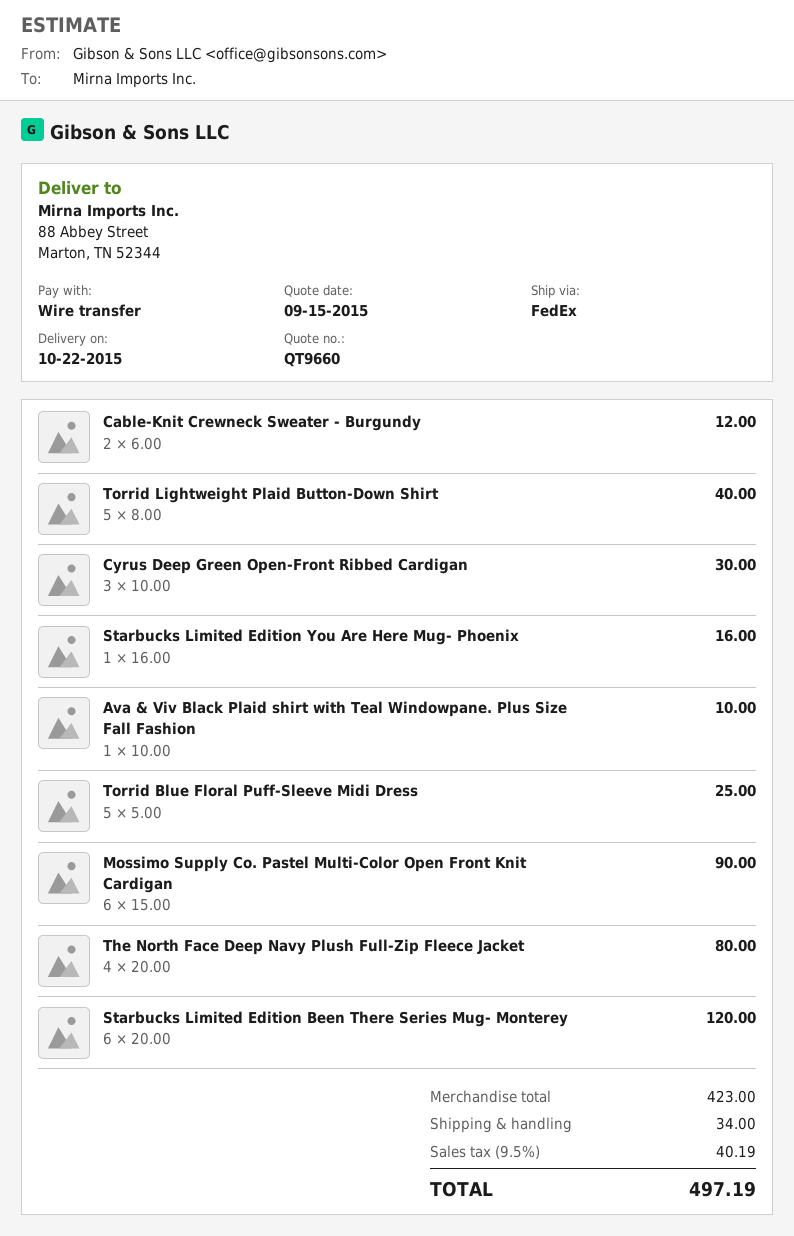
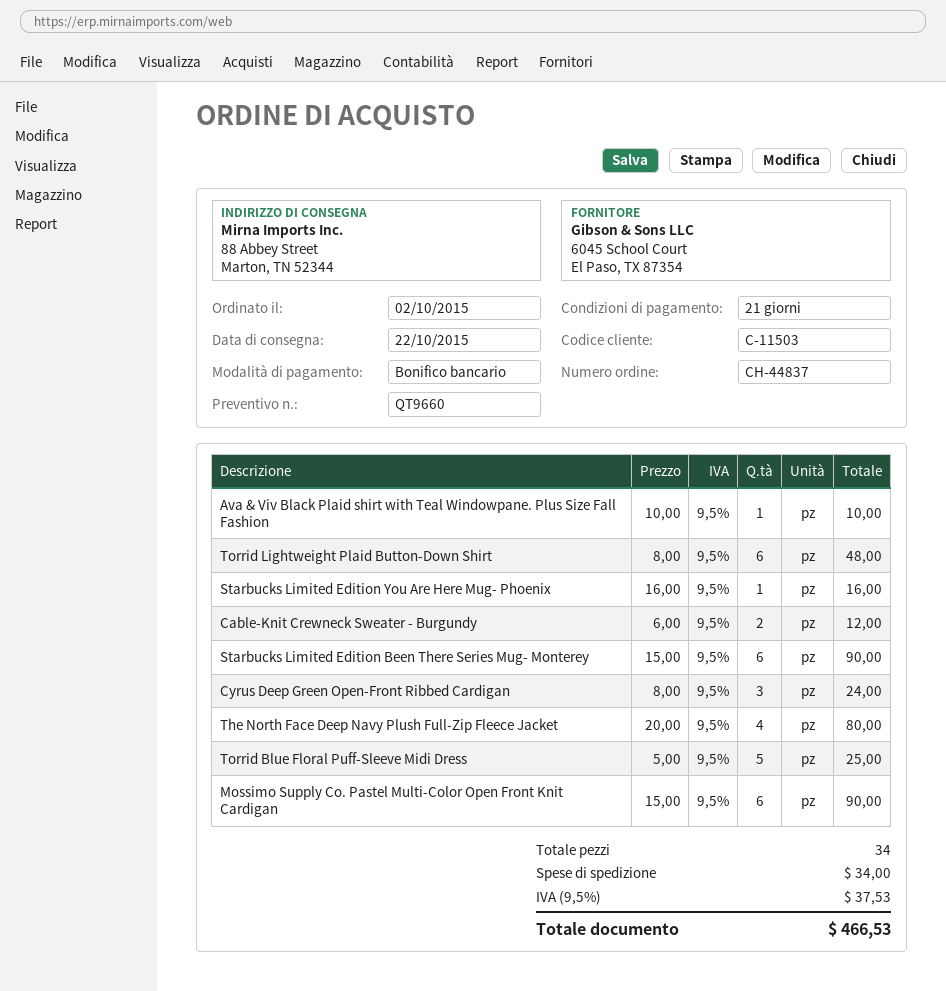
Torrid Lightweight Plaid Button-Down Shirt: 5 x 8.00 = 40.00 -> 6 x 8.00 = 48.00
Cyrus Deep Green Open-Front Ribbed Cardigan: 3 x 10.00 = 30.00 -> 3 x 8.00 = 24.00
Starbucks Limited Edition Been There Series Mug- Monterey: 6 x 20.00 = 120.00 -> 6 x 15.00 = 90.00
tax: 9.5% = 40.19 -> 9.5% = 37.53
total: 497.19 -> 466.53

